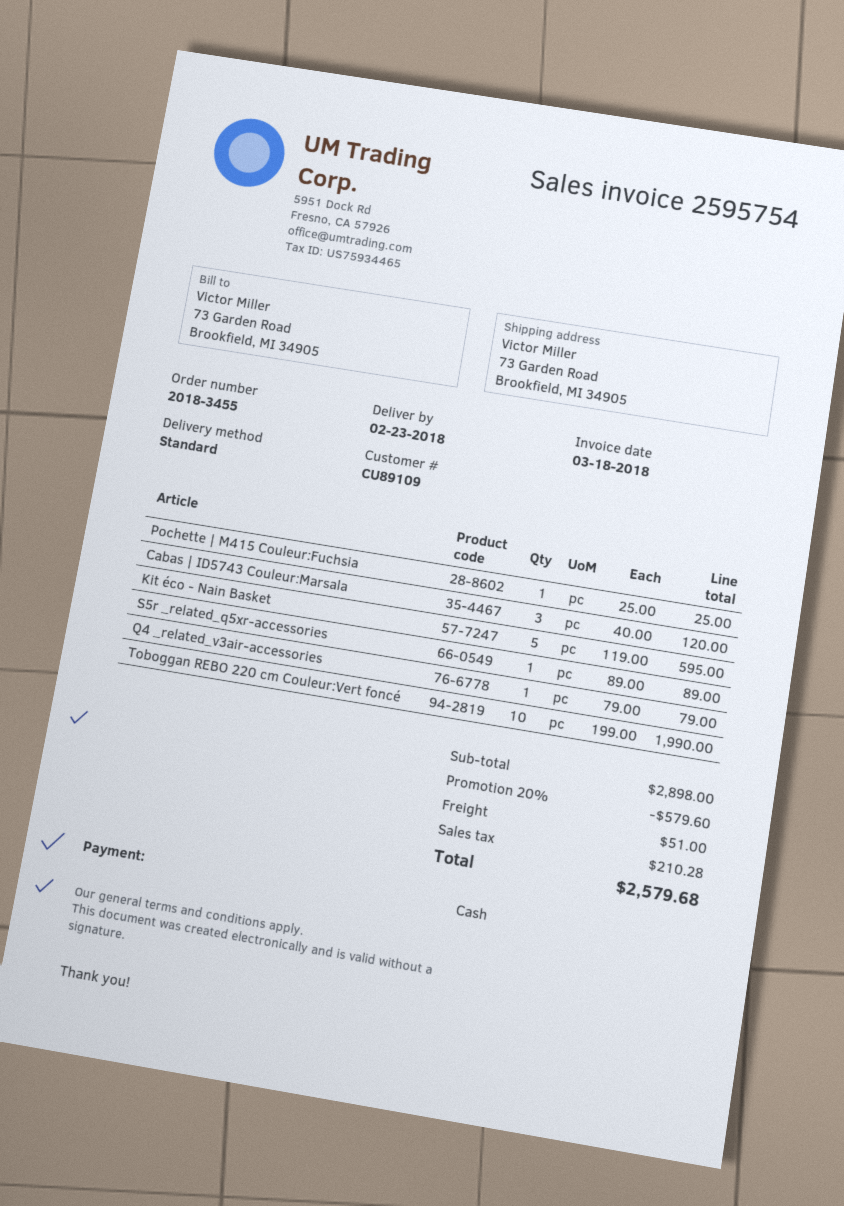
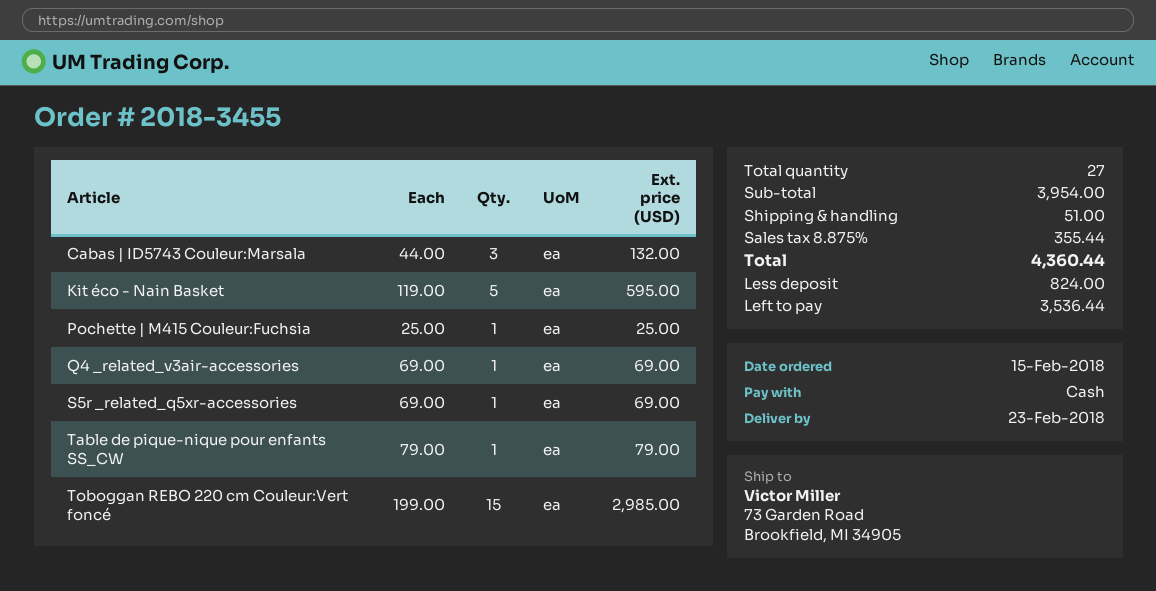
Cabas | ID5743 Couleur:Marsala: 3 x 40.00 = 120.00 -> 3 x 44.00 = 132.00
S5r _related_q5xr-accessories: 1 x 89.00 = 89.00 -> 1 x 69.00 = 69.00
Q4 _related_v3air-accessories: 1 x 79.00 = 79.00 -> 1 x 69.00 = 69.00
Toboggan REBO 220 cm Couleur:Vert foncé: 10 x 199.00 = 1990.00 -> 15 x 199.00 = 2985.00
Table de pique-nique pour enfants SS_CW: none -> 1 x 79.00 = 79.00
subtotal: 2898.00 -> 3954.00
discount: 20% = 579.60 -> none
tax: 210.28 -> 355.44
total: 2579.68 -> 4360.44

